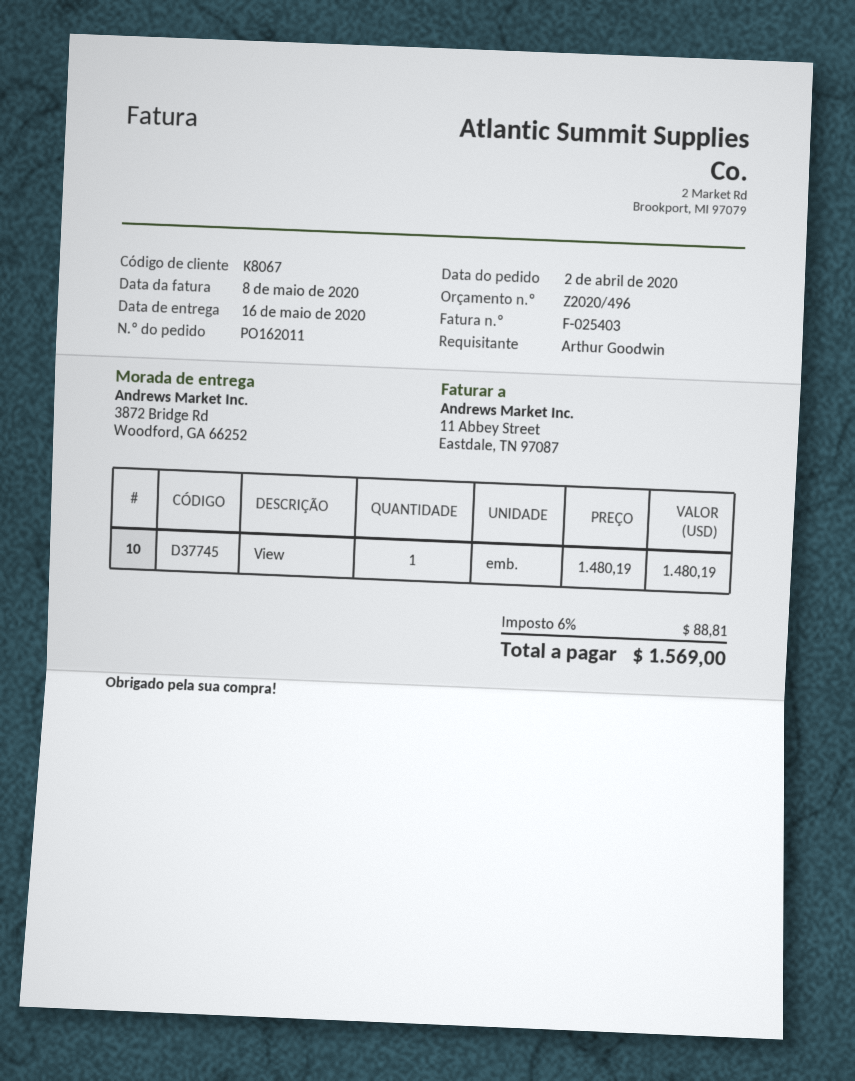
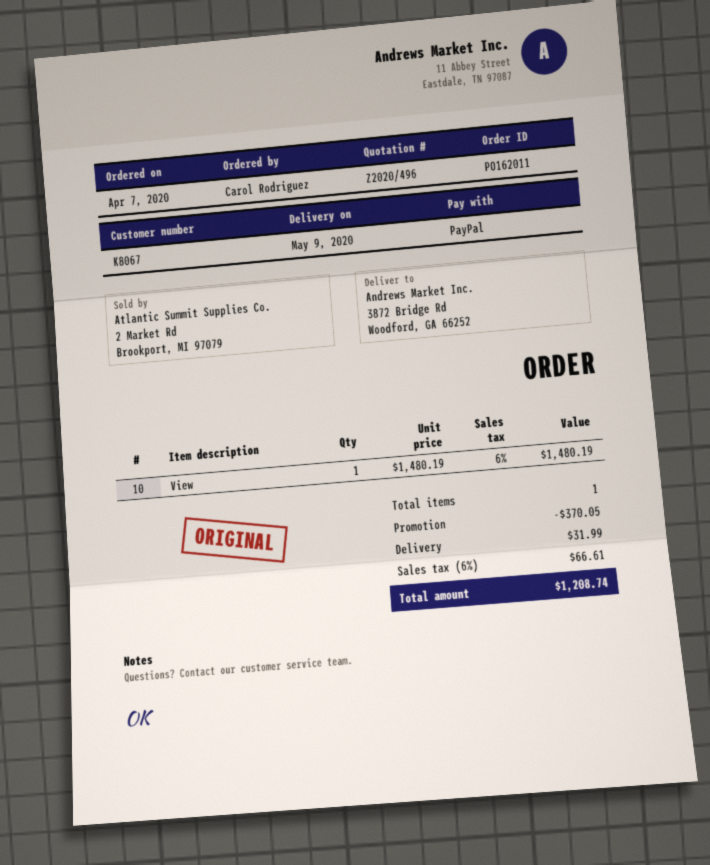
order date: 2020-04-02 -> 2020-04-07
delivery date: 2020-05-16 -> 2020-05-09
ordered by: Arthur Goodwin -> Carol Rodriguez
discount: none -> 370.05
shipping: none -> 31.99
tax: 6% = 88.81 -> 6% = 66.61
total: 1569.00 -> 1208.74

